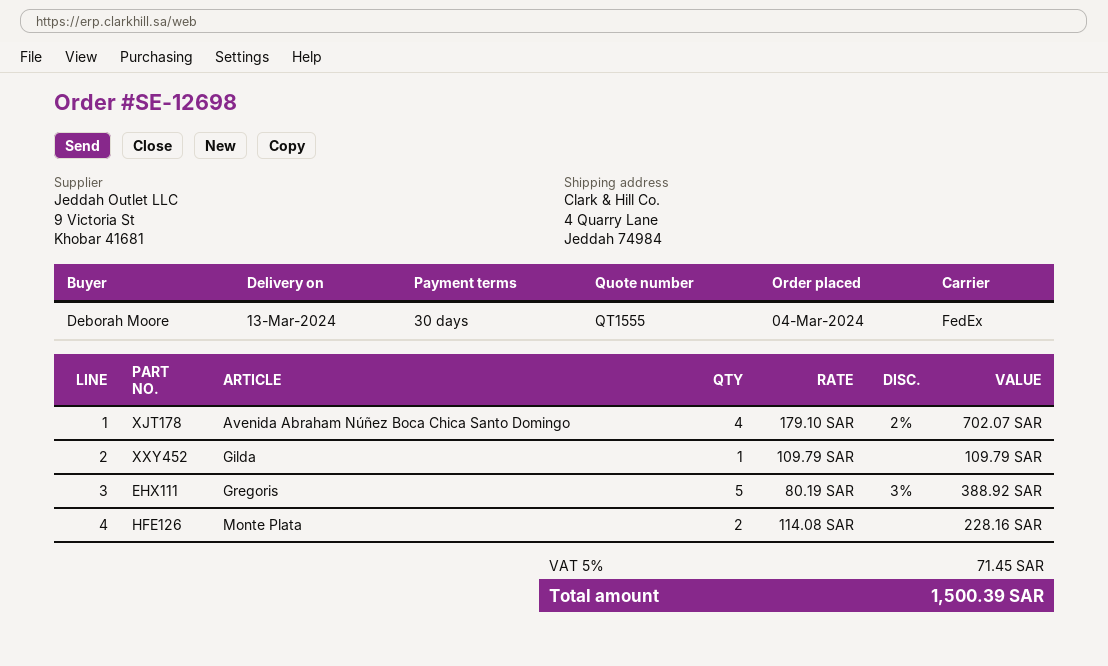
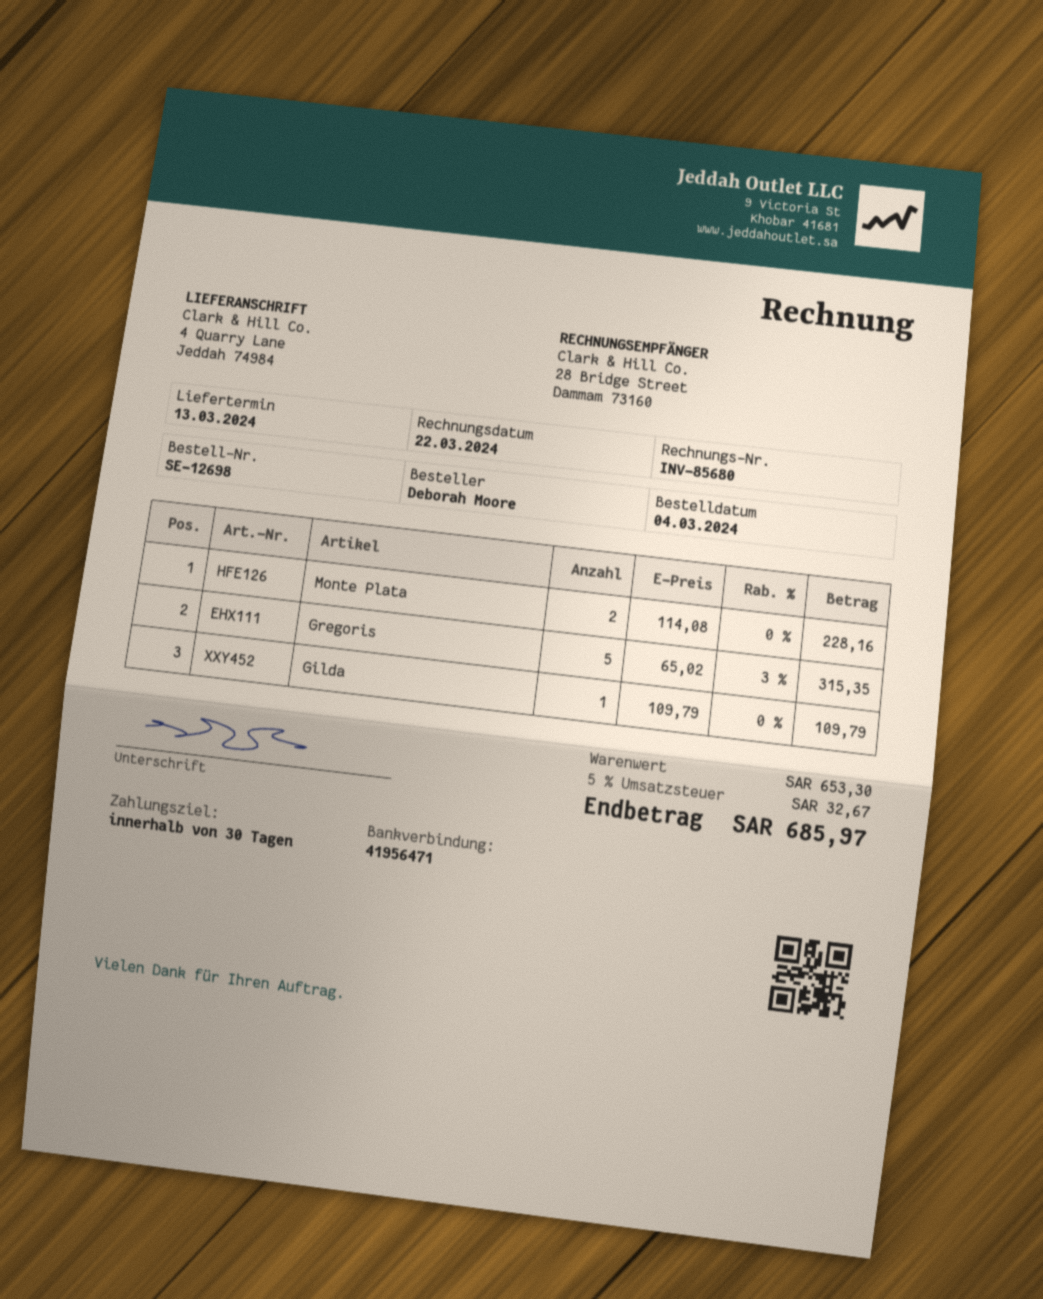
Avenida Abraham Núñez Boca Chica Santo Domingo: 4 x 179.10 - 2% = 702.07 -> none
Gregoris: 5 x 80.19 - 3% = 388.92 -> 5 x 65.02 - 3% = 315.35
tax: 5% = 71.45 -> 5% = 32.67
total: 1500.39 -> 685.97

